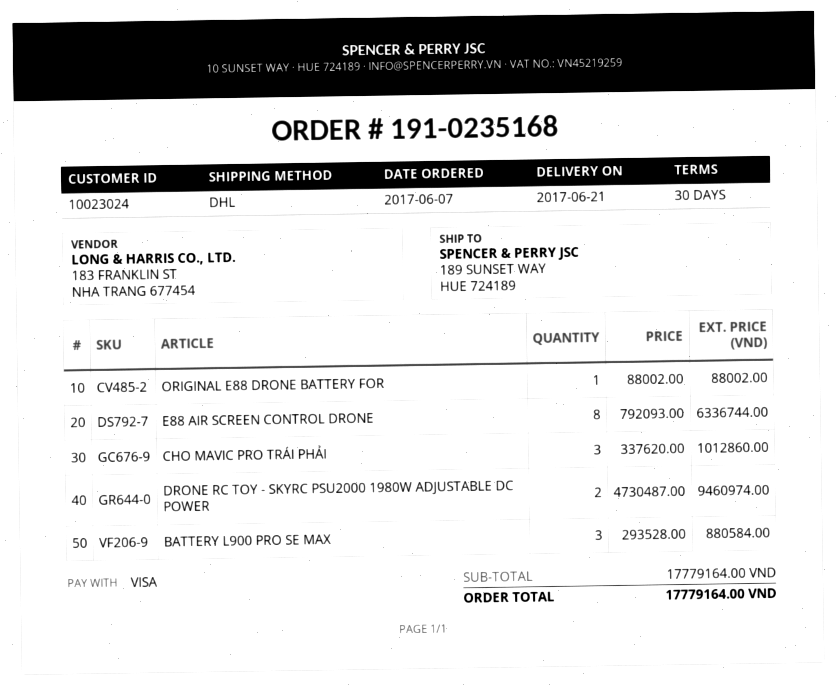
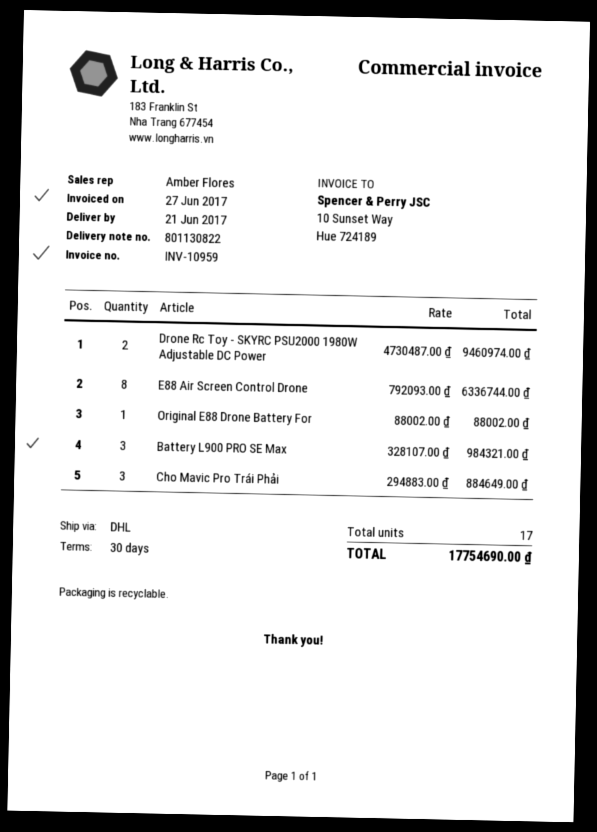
CHO MAVIC PRO TRÁI PHẢI: 3 x 337620.00 = 1012860.00 -> 3 x 294883.00 = 884649.00
BATTERY L900 PRO SE MAX: 3 x 293528.00 = 880584.00 -> 3 x 328107.00 = 984321.00
total: 17779164.00 -> 17754690.00

